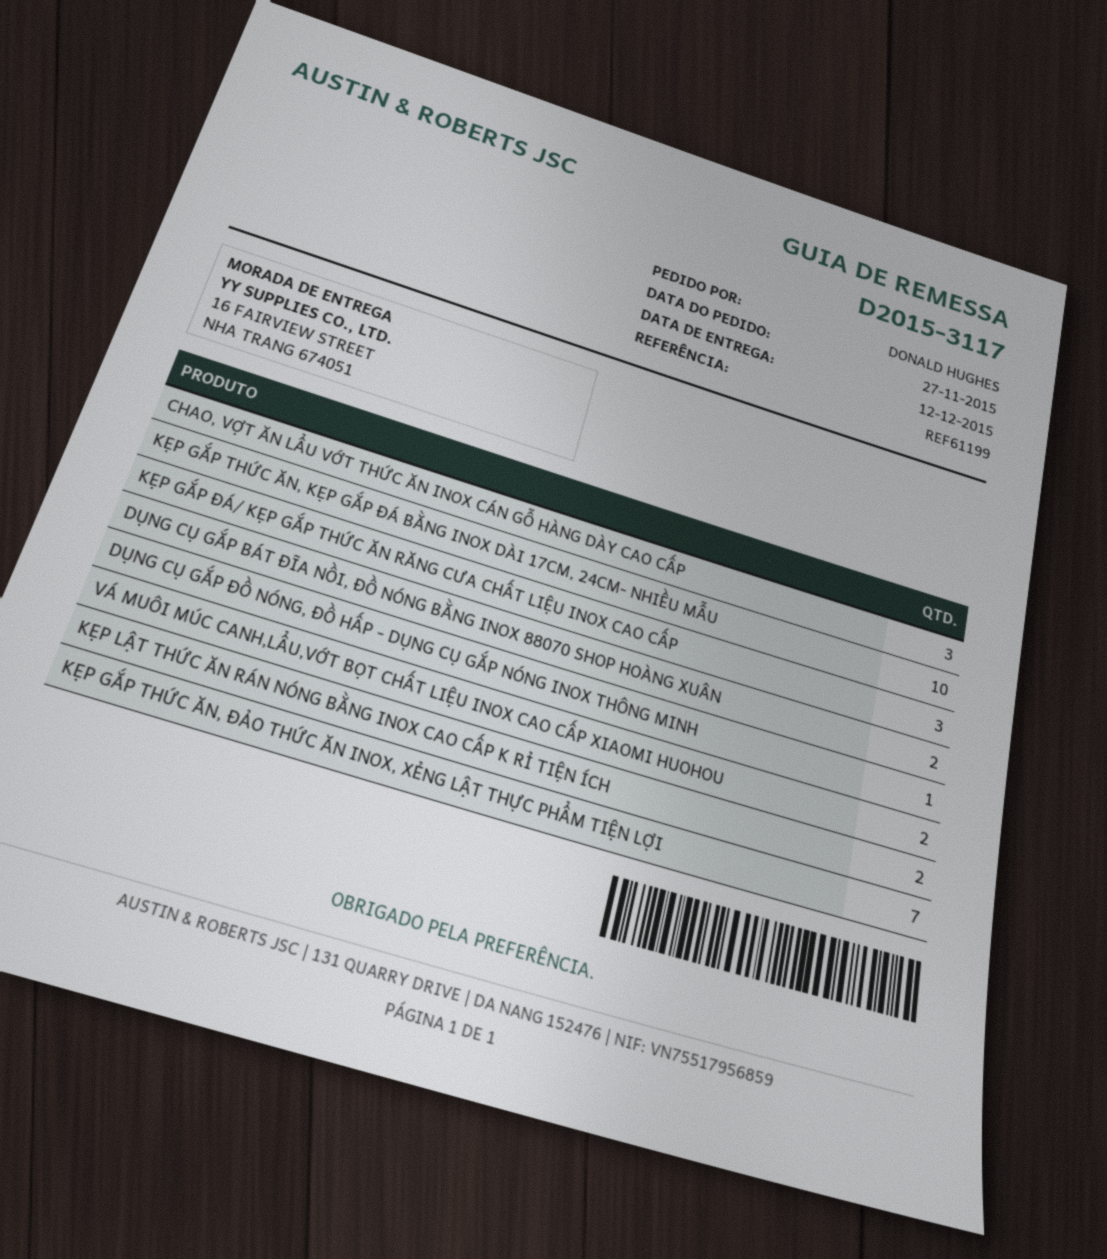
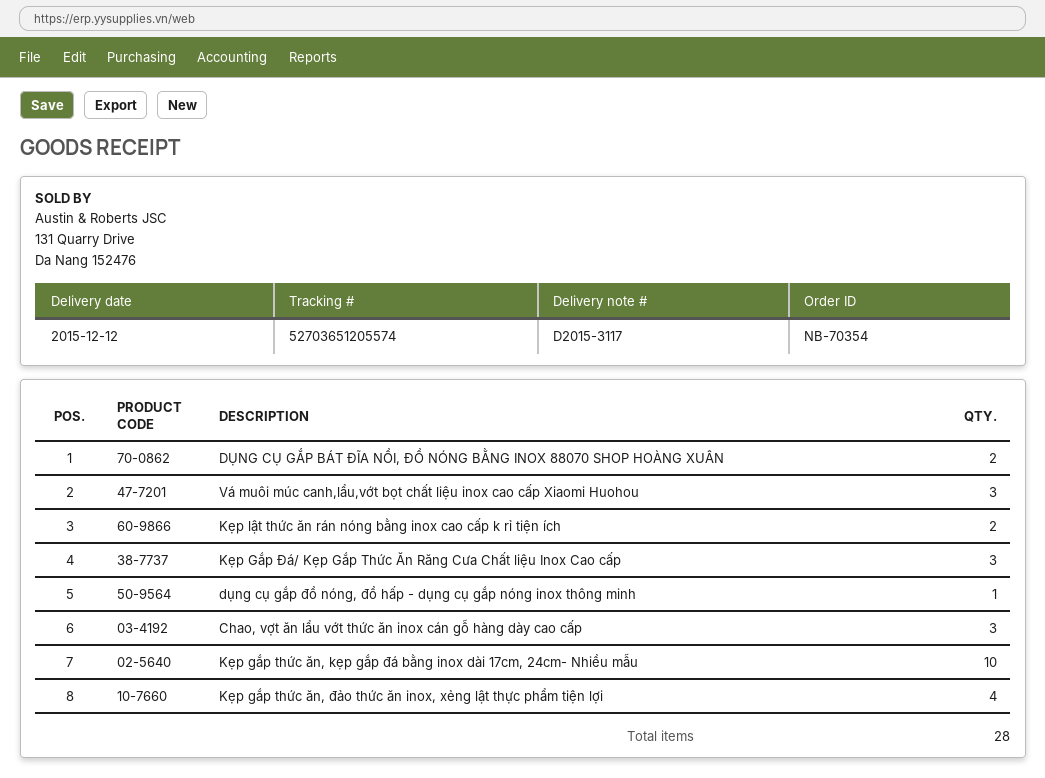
VÁ MUÔI MÚC CANH,LẨU,VỚT BỌT CHẤT LIỆU INOX CAO CẤP XIAOMI HUOHOU: 2 -> 3
KẸP GẮP THỨC ĂN, ĐẢO THỨC ĂN INOX, XẺNG LẬT THỰC PHẨM TIỆN LỢI: 7 -> 4

